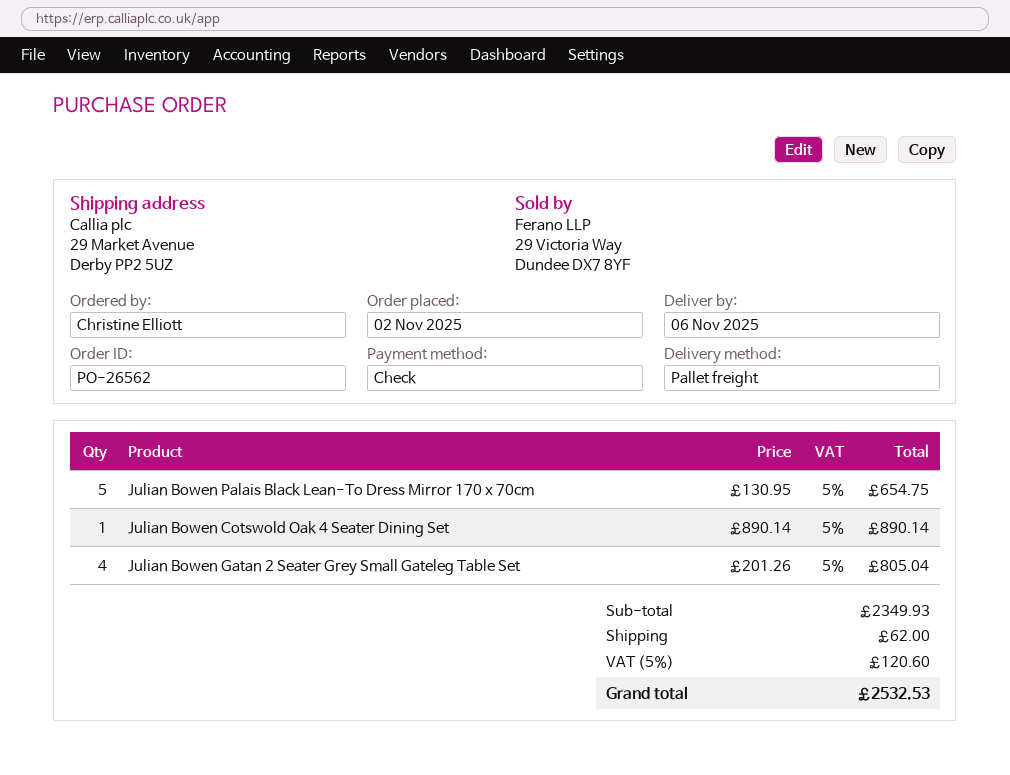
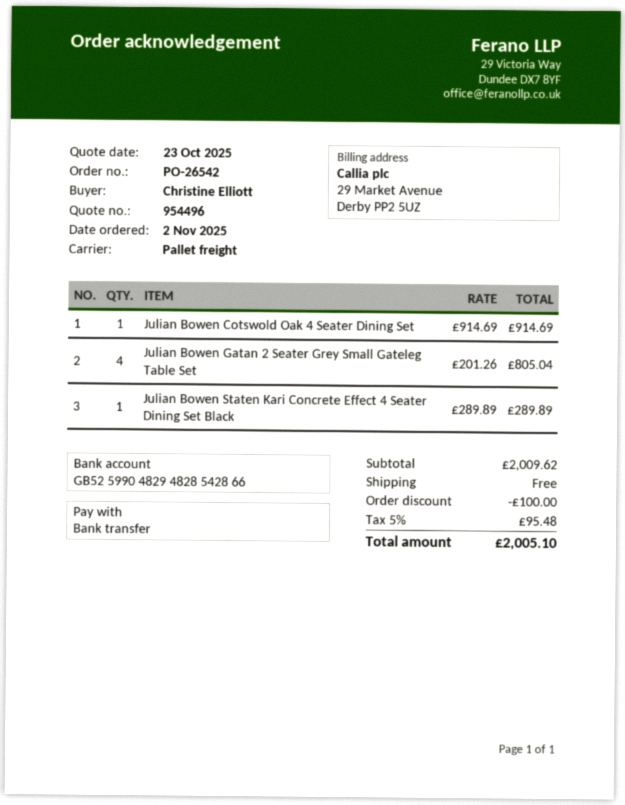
order number: PO-26562 -> PO-26542
payment method: cheque -> bank transfer
Julian Bowen Palais Black Lean-To Dress Mirror 170 x 70cm: 5 x 130.95 = 654.75 -> none
Julian Bowen Cotswold Oak 4 Seater Dining Set: 1 x 890.14 = 890.14 -> 1 x 914.69 = 914.69
Julian Bowen Staten Kari Concrete Effect 4 Seater Dining Set Black: none -> 1 x 289.89 = 289.89
subtotal: 2349.93 -> 2009.62
discount: none -> 100.00
shipping: 62.00 -> 0.00
tax: 5% = 120.60 -> 5% = 95.48
total: 2532.53 -> 2005.10

